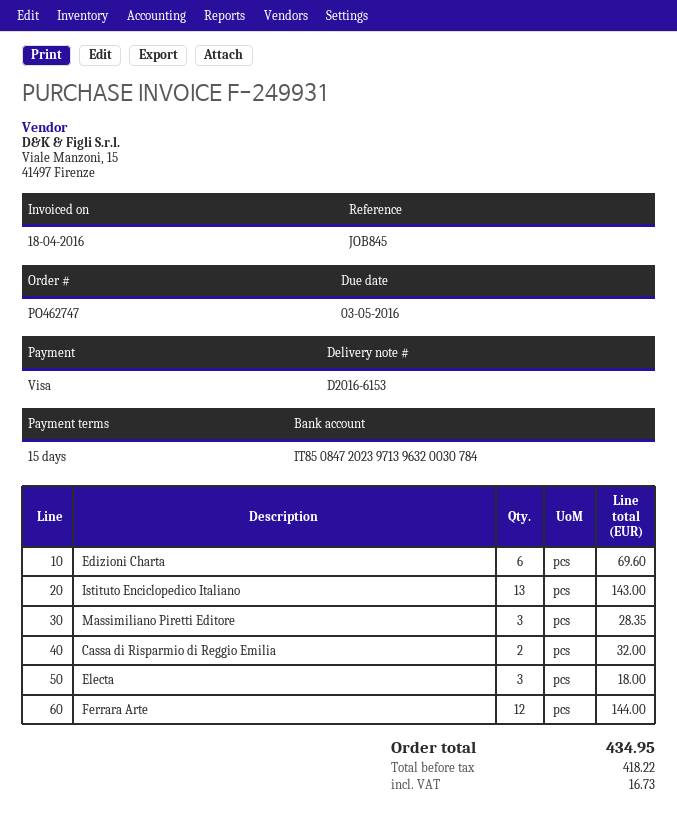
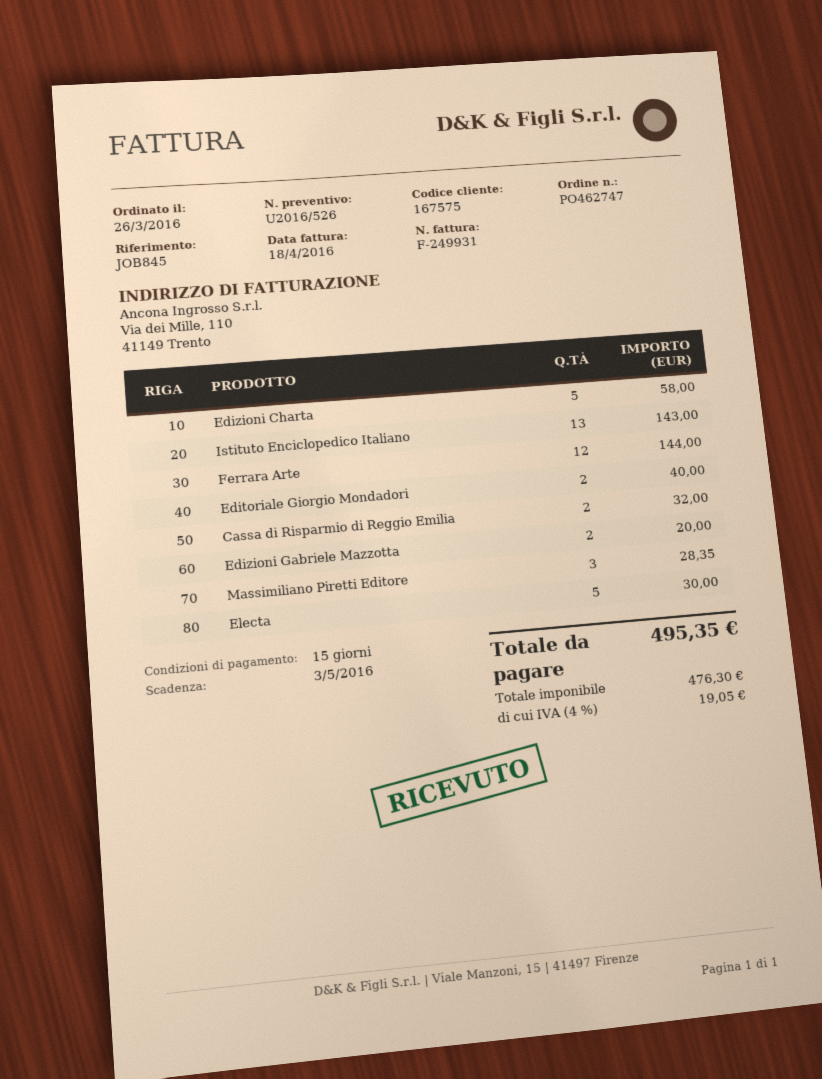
Edizioni Charta: 6 for 69.60 -> 5 for 58.00
Electa: 3 for 18.00 -> 5 for 30.00
Editoriale Giorgio Mondadori: none -> 2 for 40.00
Edizioni Gabriele Mazzotta: none -> 2 for 20.00
net: 418.22 -> 476.30
tax: 16.73 -> 19.05
total: 434.95 -> 495.35

